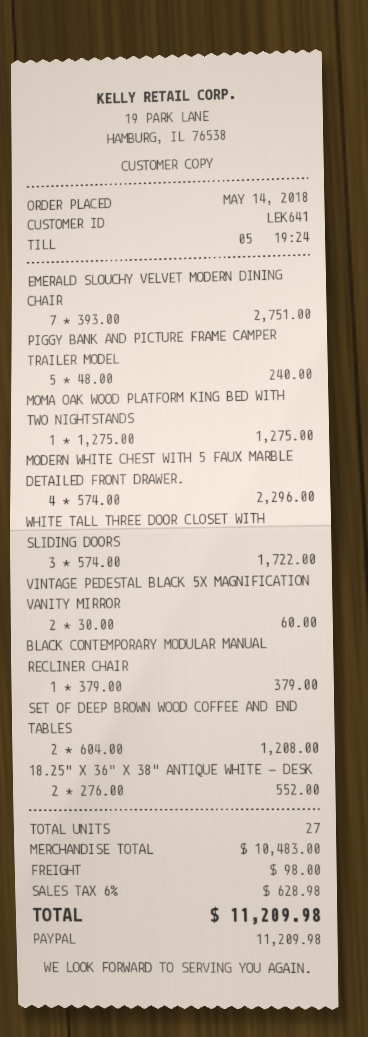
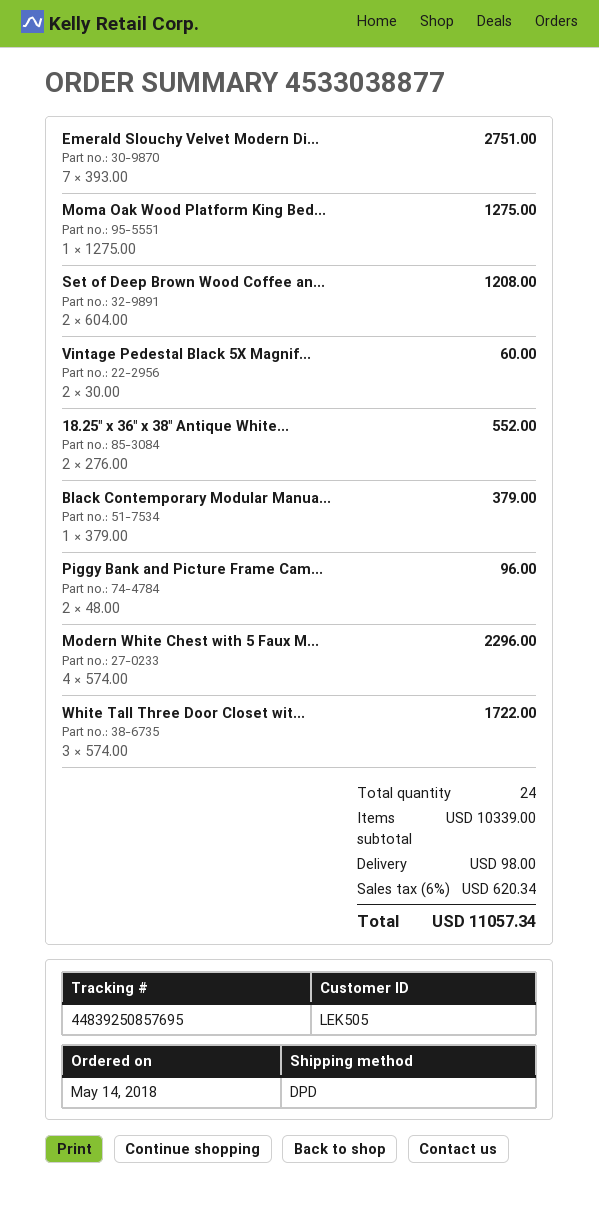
customer number: LEK641 -> LEK505
PIGGY BANK AND PICTURE FRAME CAMPER TRAILER MODEL: 5 x 48.00 = 240.00 -> 2 x 48.00 = 96.00
total quantity: 27 -> 24
subtotal: 10483.00 -> 10339.00
tax: 6% = 628.98 -> 6% = 620.34
total: 11209.98 -> 11057.34

